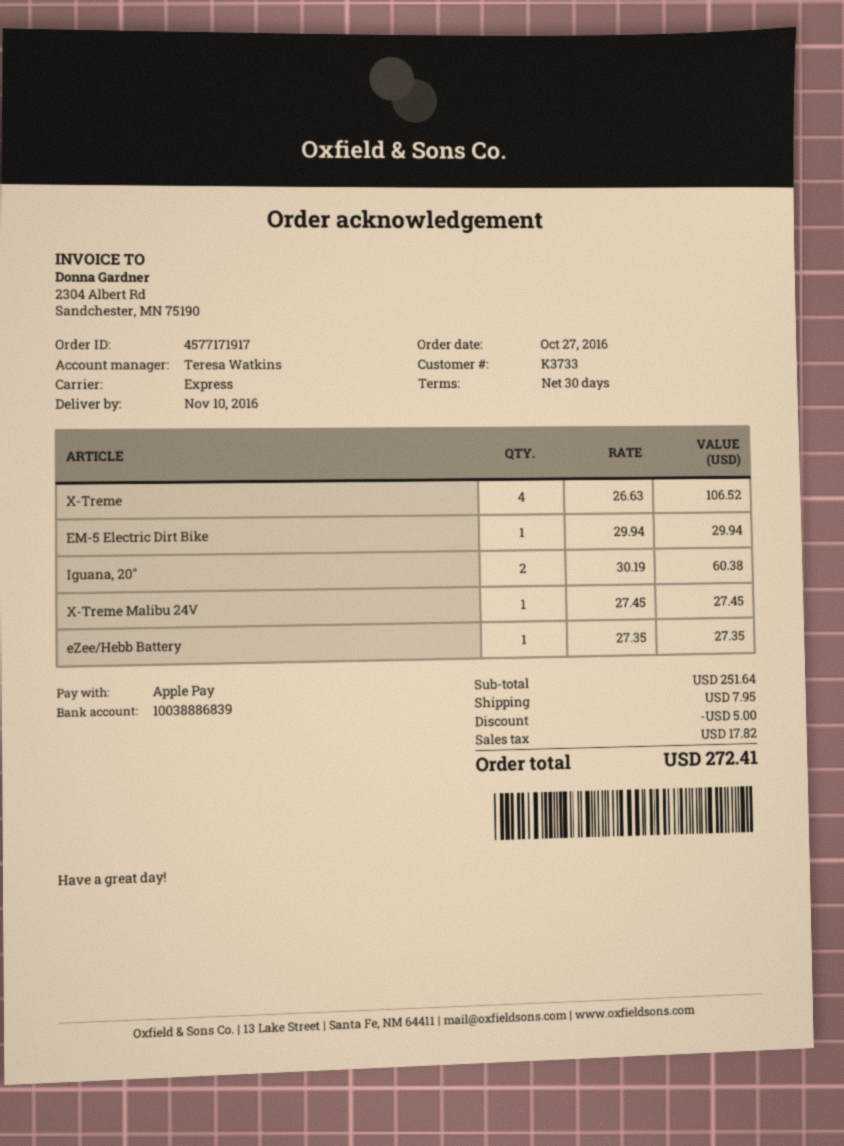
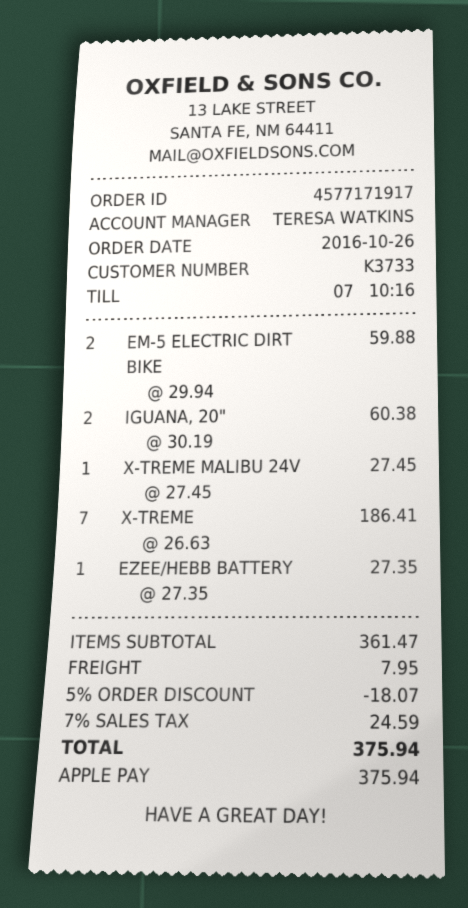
order date: 2016-10-27 -> 2016-10-26
X-Treme: 4 x 26.63 = 106.52 -> 7 x 26.63 = 186.41
EM-5 Electric Dirt Bike: 1 x 29.94 = 29.94 -> 2 x 29.94 = 59.88
subtotal: 251.64 -> 361.47
discount: 5.00 -> 18.07
tax: 17.82 -> 24.59
total: 272.41 -> 375.94

